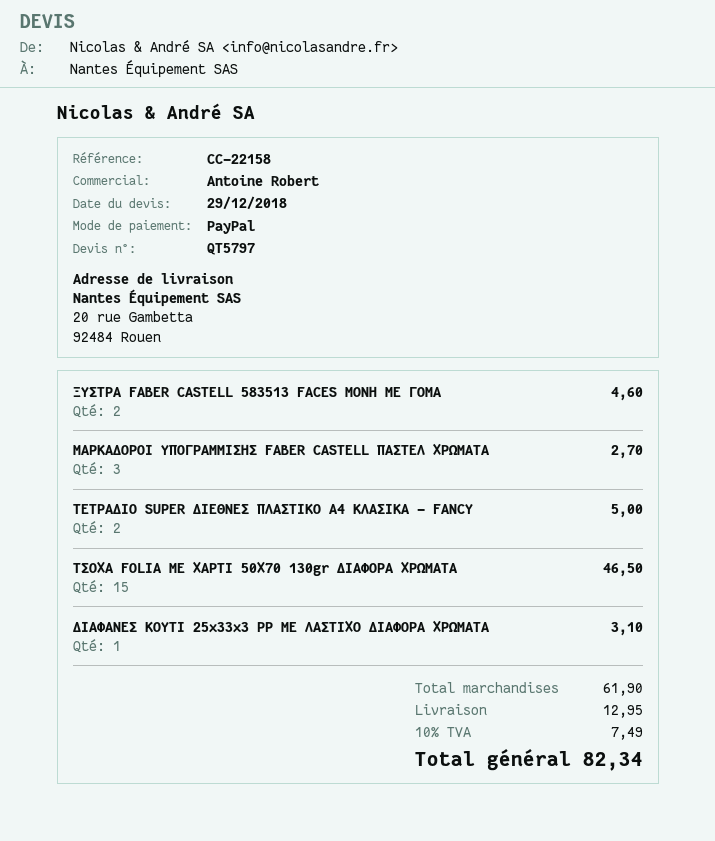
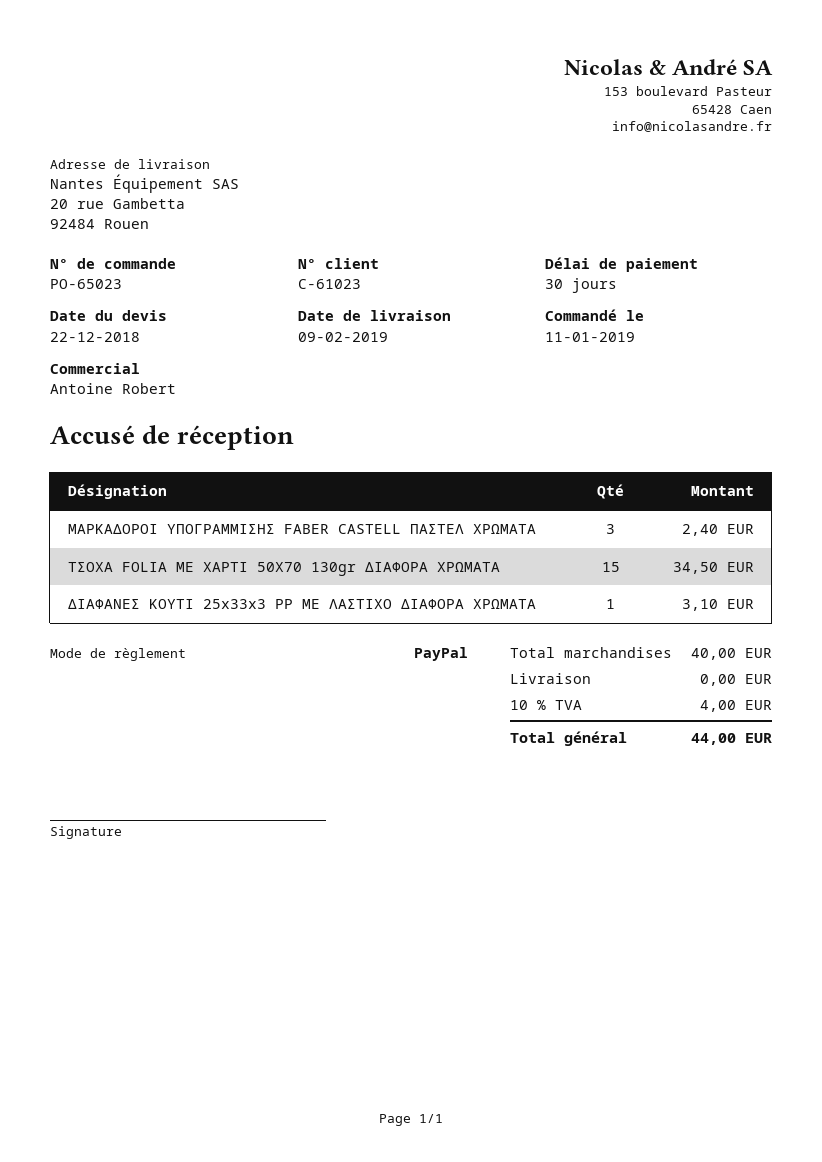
quote date: 2018-12-29 -> 2018-12-22
ΞΥΣΤΡA FABER CASTELL 583513 FACES ΜΟΝH ΜΕ ΓΟΜΑ: 2 for 4.60 -> none
MAΡΚΑΔΟΡΟΙ YΠΟΓΡΑΜΜΙΣΗΣ FABER CASTELL ΠΑΣΤΕΛ ΧΡΩΜΑΤΑ: 3 for 2.70 -> 3 for 2.40
TΕΤΡΑΔΙΟ SUPER ΔΙΕΘΝΕΣ ΠΛΑΣΤΙΚΟ Α4 ΚΛΑΣΙΚΑ - FANCY: 2 for 5.00 -> none
ΤΣΟΧΑ FOLIA ΜΕ ΧΑΡΤΙ 50X70 130gr ΔΙΑΦΟΡΑ ΧΡΩΜΑΤΑ: 15 for 46.50 -> 15 for 34.50
subtotal: 61.90 -> 40.00
shipping: 12.95 -> 0.00
tax: 10% = 7.49 -> 10% = 4.00
total: 82.34 -> 44.00

